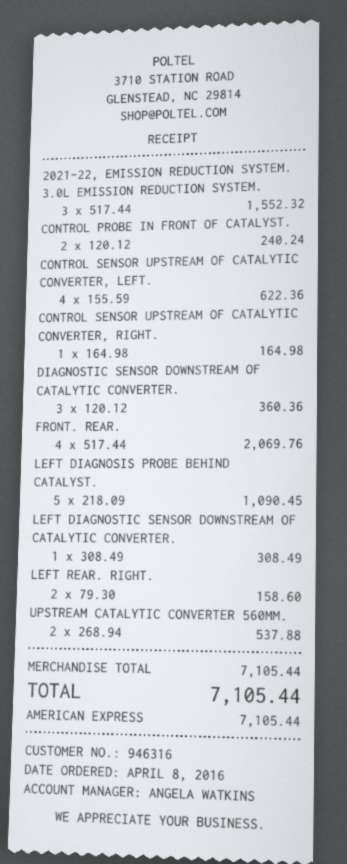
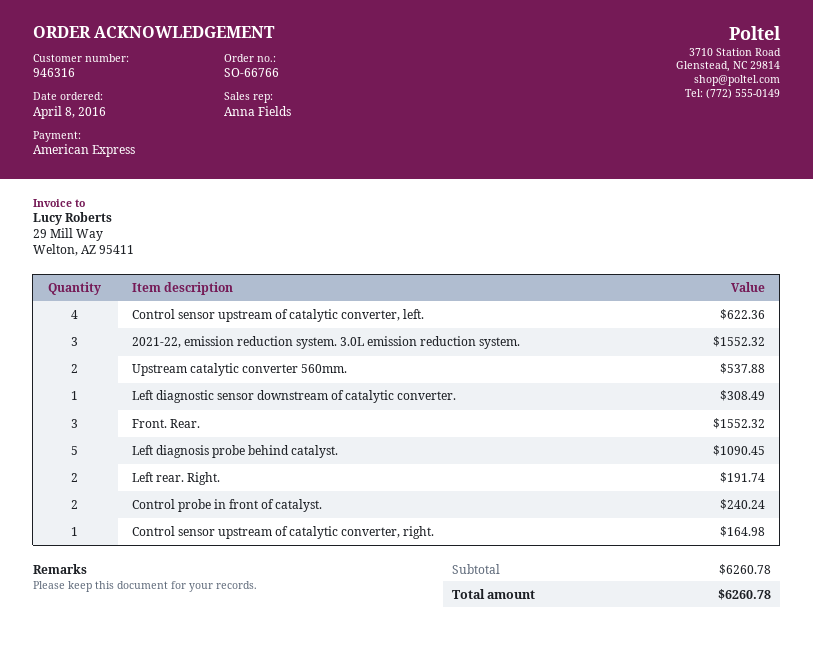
sales rep: ANGELA WATKINS -> Anna Fields
DIAGNOSTIC SENSOR DOWNSTREAM OF CATALYTIC CONVERTER.: 3 for 360.36 -> none
FRONT. REAR.: 4 for 2069.76 -> 3 for 1552.32
LEFT REAR. RIGHT.: 2 for 158.60 -> 2 for 191.74
subtotal: 7105.44 -> 6260.78
total: 7105.44 -> 6260.78

